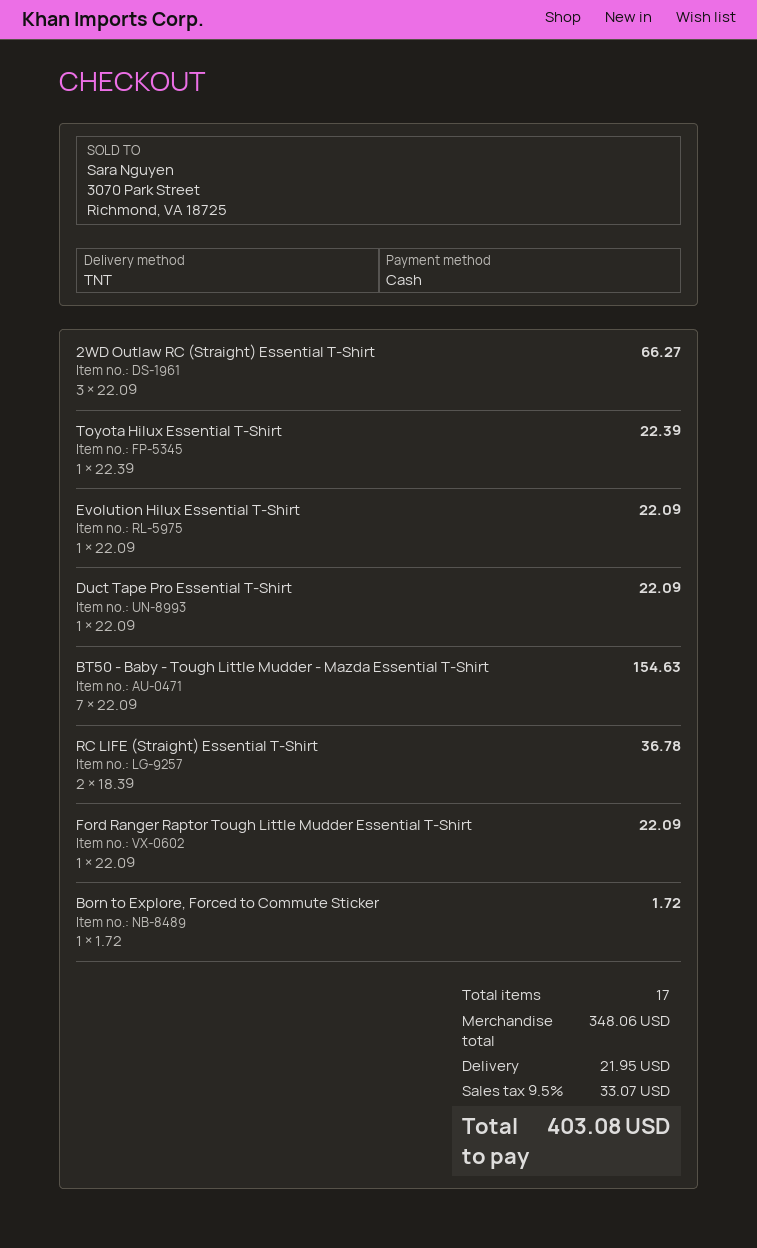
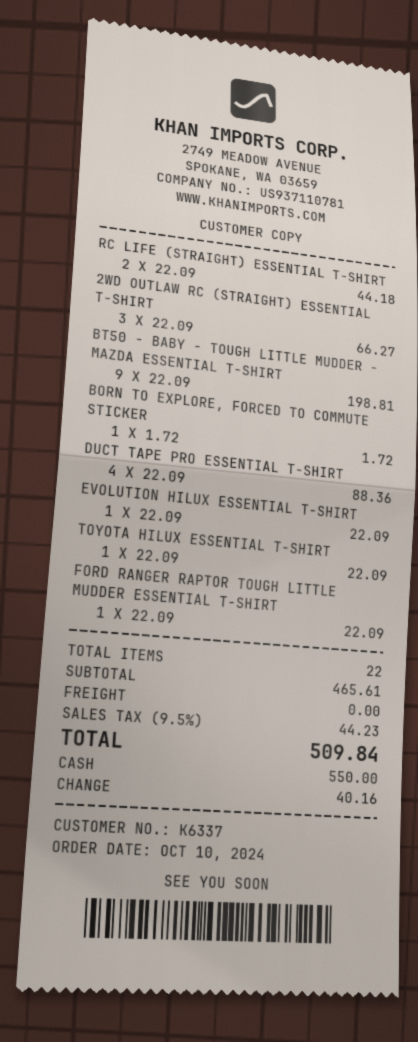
Toyota Hilux Essential T-Shirt: 1 x 22.39 = 22.39 -> 1 x 22.09 = 22.09
Duct Tape Pro Essential T-Shirt: 1 x 22.09 = 22.09 -> 4 x 22.09 = 88.36
BT50 - Baby - Tough Little Mudder - Mazda Essential T-Shirt: 7 x 22.09 = 154.63 -> 9 x 22.09 = 198.81
RC LIFE (Straight) Essential T-Shirt: 2 x 18.39 = 36.78 -> 2 x 22.09 = 44.18
total quantity: 17 -> 22
subtotal: 348.06 -> 465.61
shipping: 21.95 -> 0.00
tax: 9.5% = 33.07 -> 9.5% = 44.23
total: 403.08 -> 509.84

